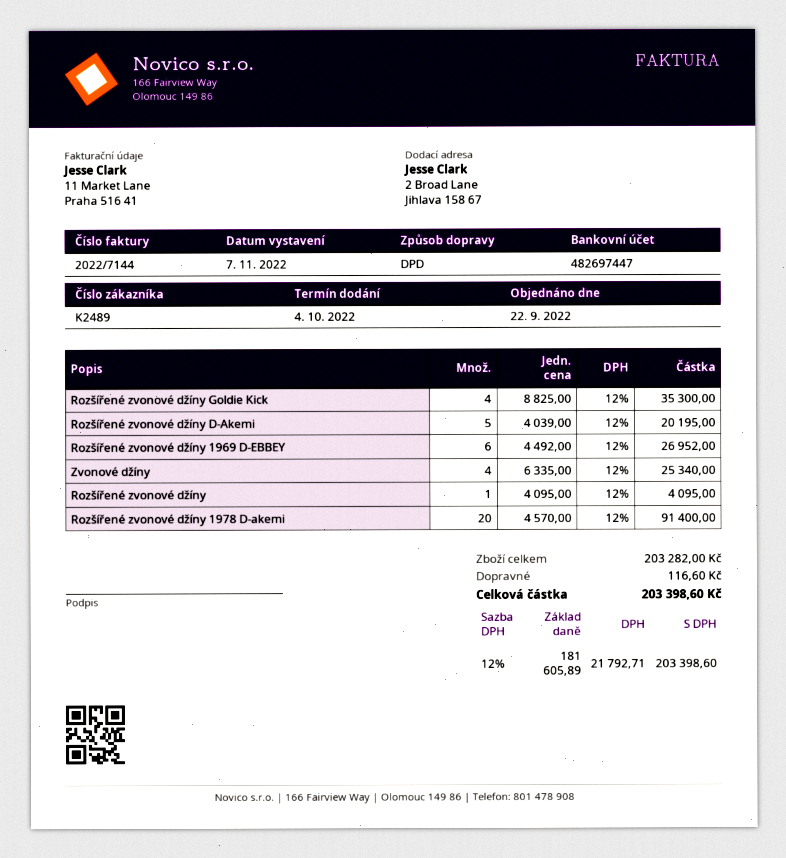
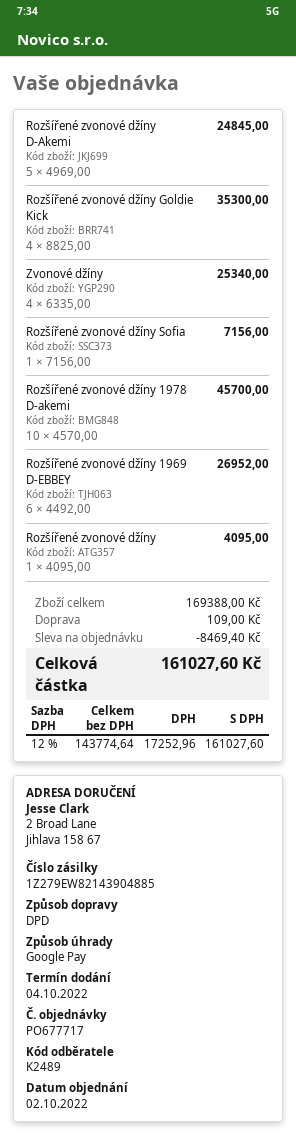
order date: 2022-09-22 -> 2022-10-02
Rozšířené zvonové džíny D-Akemi: 5 x 4039.00 = 20195.00 -> 5 x 4969.00 = 24845.00
Rozšířené zvonové džíny 1978 D-akemi: 20 x 4570.00 = 91400.00 -> 10 x 4570.00 = 45700.00
Rozšířené zvonové džíny Sofia: none -> 1 x 7156.00 = 7156.00
subtotal: 203282.00 -> 169388.00
discount: none -> 8469.40
shipping: 116.60 -> 109.00
net: 181605.89 -> 143774.64
tax: 12% = 21792.71 -> 12% = 17252.96
total: 203398.60 -> 161027.60

